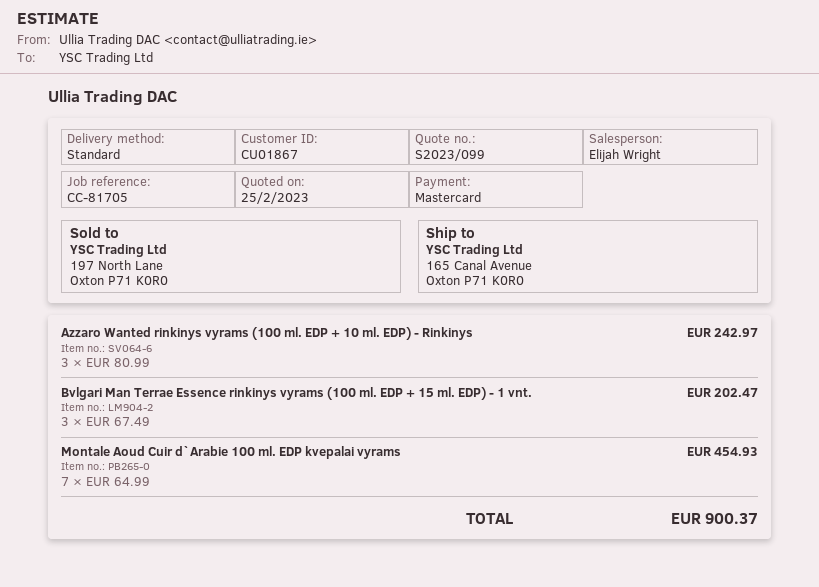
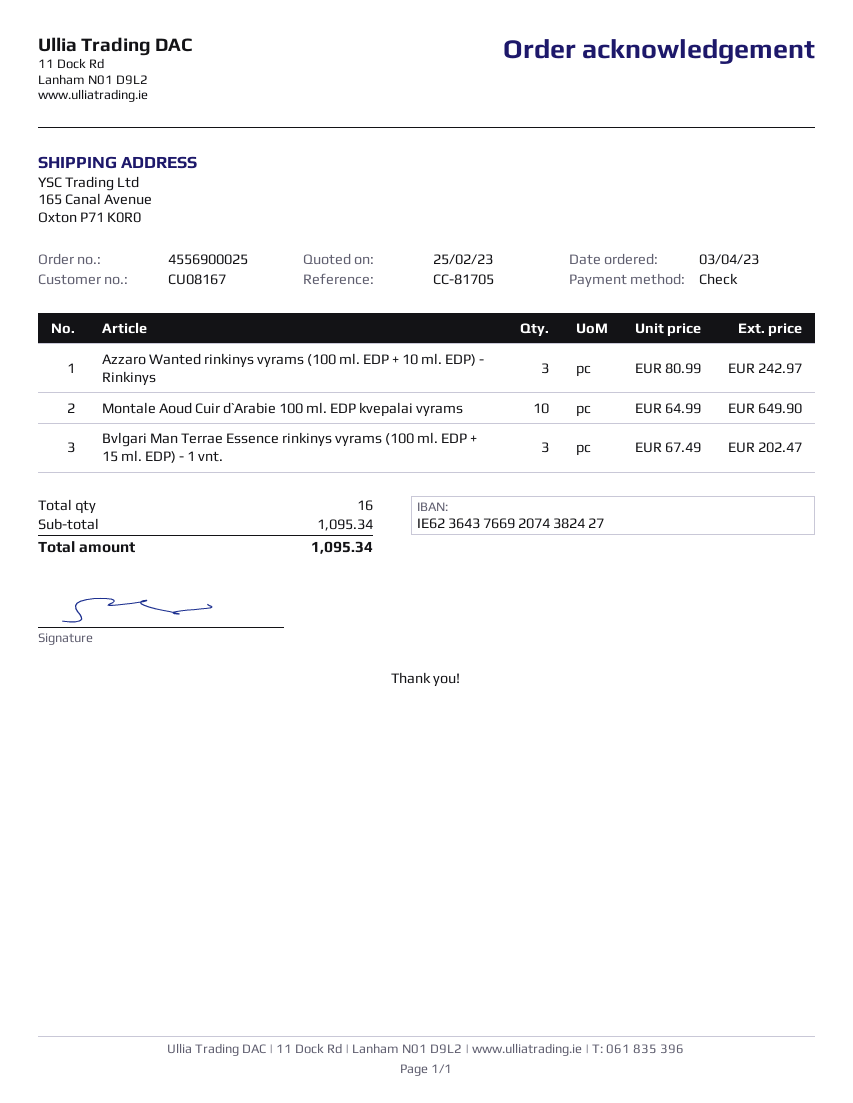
customer number: CU01867 -> CU08167
payment method: Mastercard -> cheque
Montale Aoud Cuir d`Arabie 100 ml. EDP kvepalai vyrams: 7 x 64.99 = 454.93 -> 10 x 64.99 = 649.90
total: 900.37 -> 1095.34

